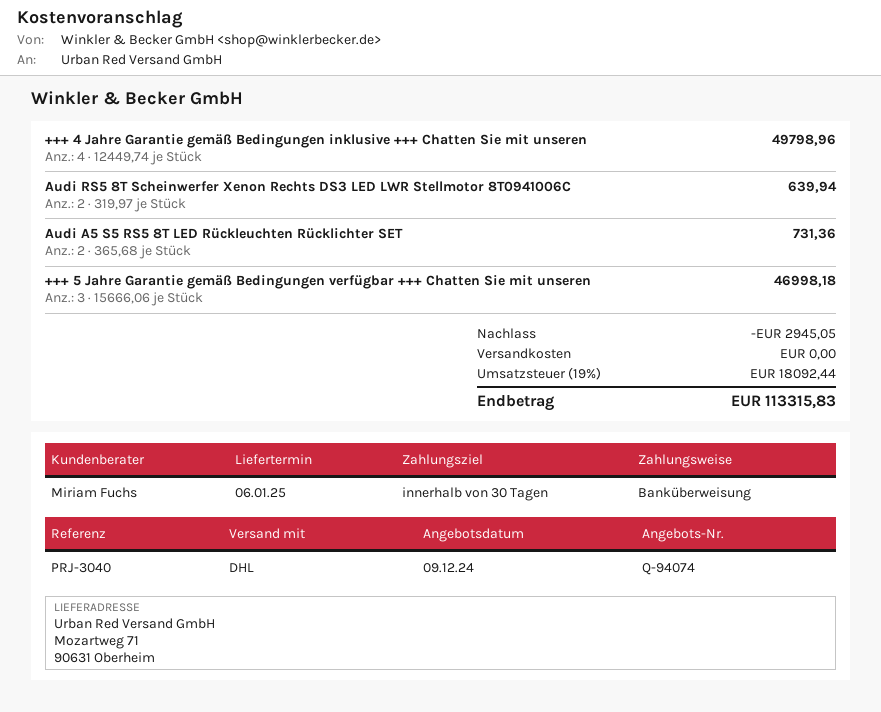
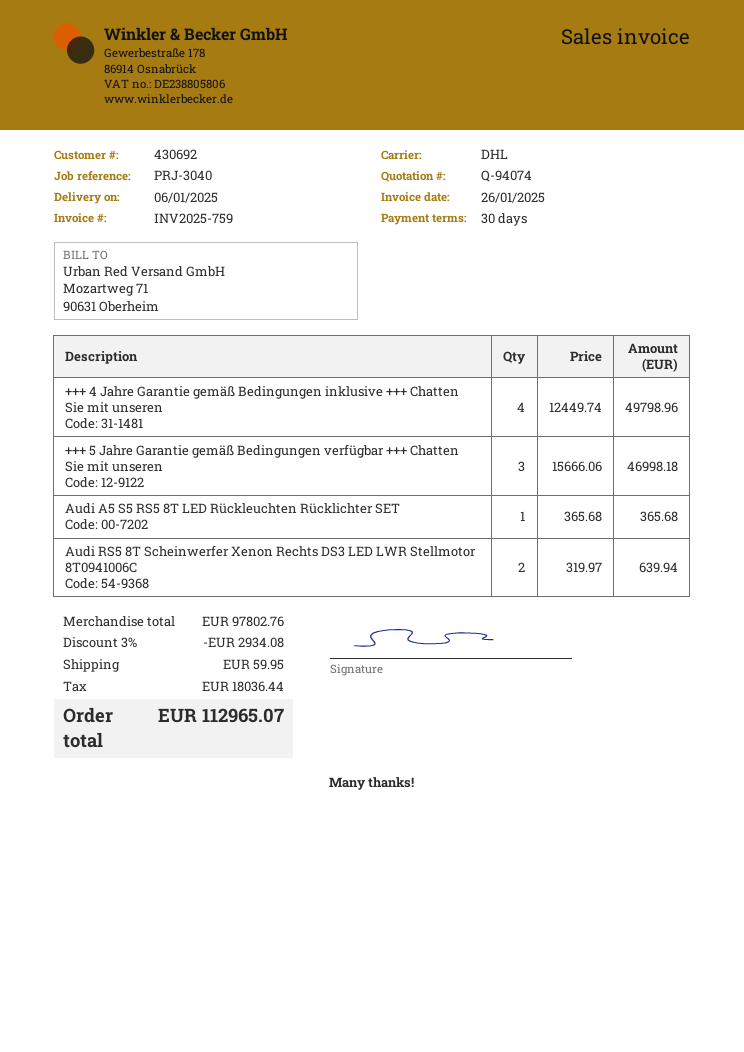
Audi A5 S5 RS5 8T LED Rückleuchten Rücklichter SET: 2 x 365.68 = 731.36 -> 1 x 365.68 = 365.68
discount: 2945.05 -> 2934.08
shipping: 0.00 -> 59.95
tax: 18092.44 -> 18036.44
total: 113315.83 -> 112965.07

